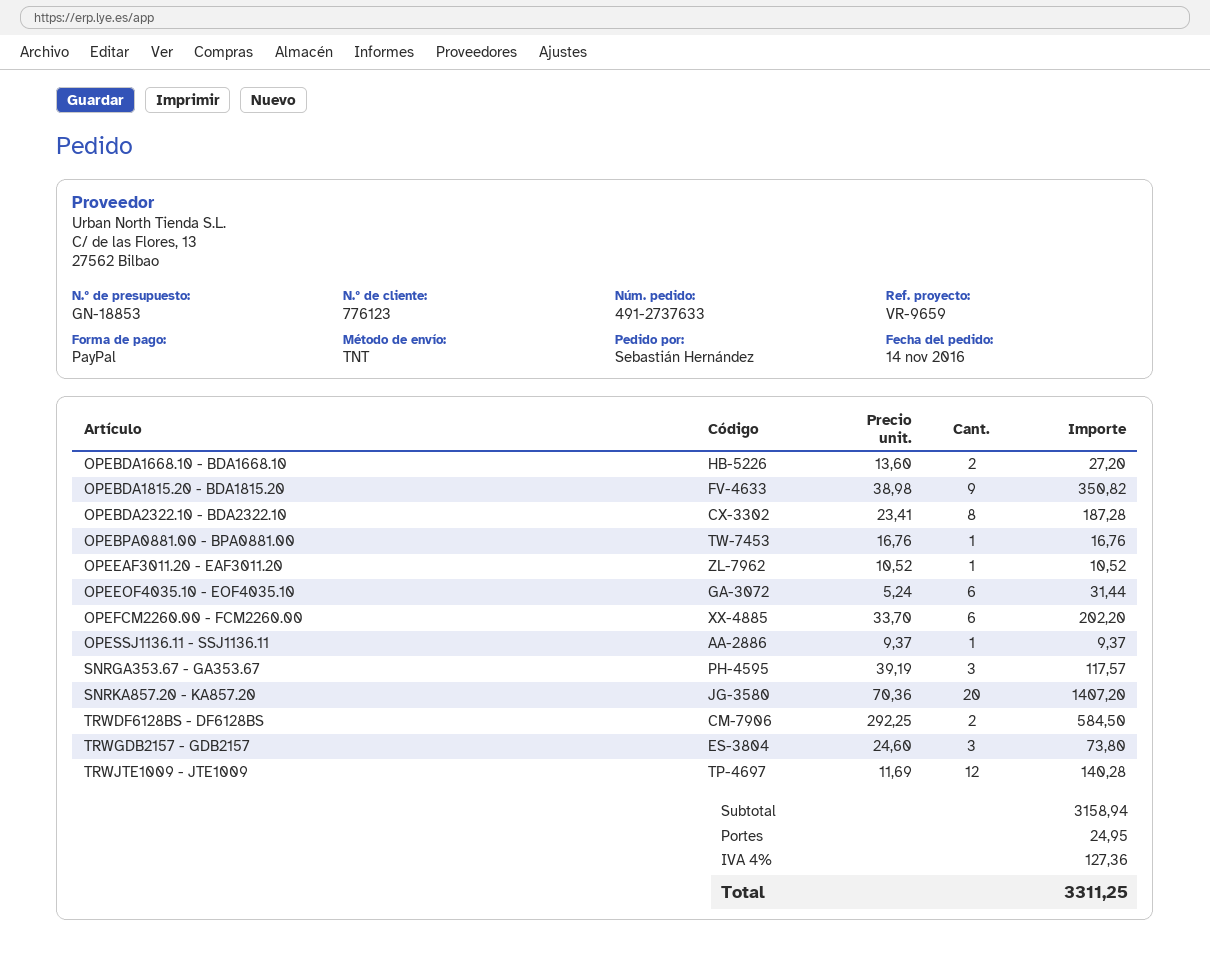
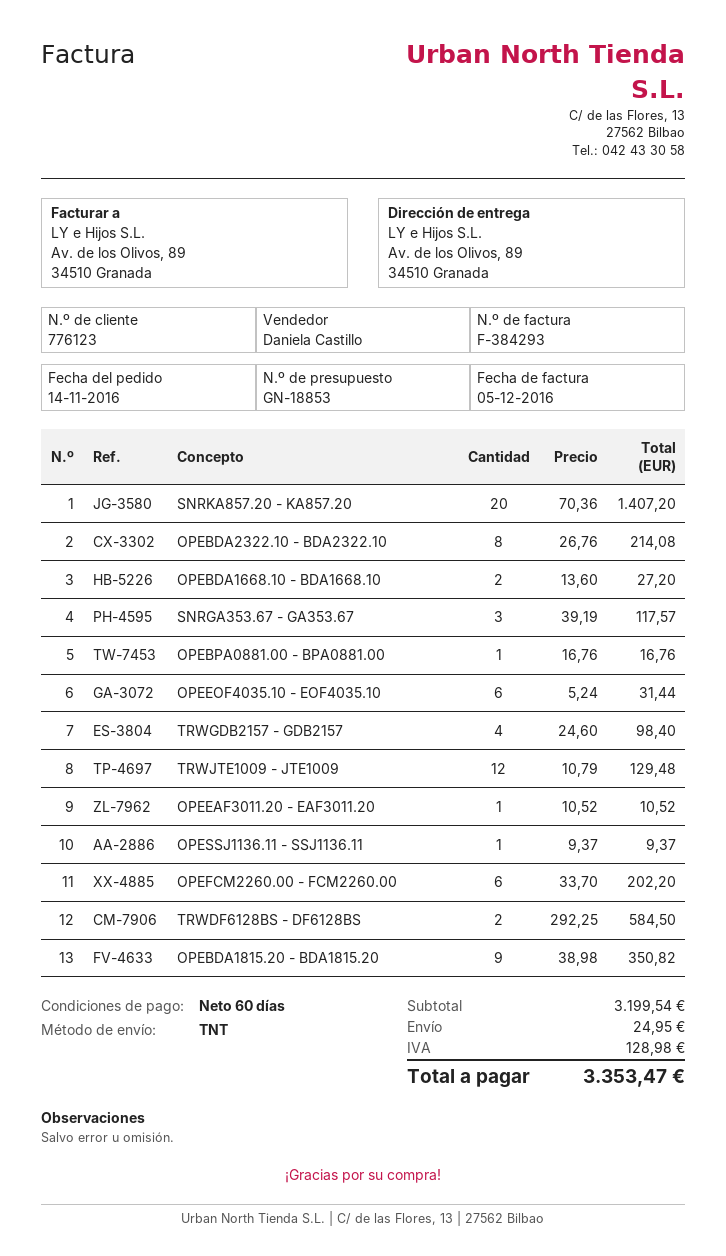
OPEBDA2322.10 - BDA2322.10: 8 x 23.41 = 187.28 -> 8 x 26.76 = 214.08
TRWGDB2157 - GDB2157: 3 x 24.60 = 73.80 -> 4 x 24.60 = 98.40
TRWJTE1009 - JTE1009: 12 x 11.69 = 140.28 -> 12 x 10.79 = 129.48
subtotal: 3158.94 -> 3199.54
tax: 127.36 -> 128.98
total: 3311.25 -> 3353.47

